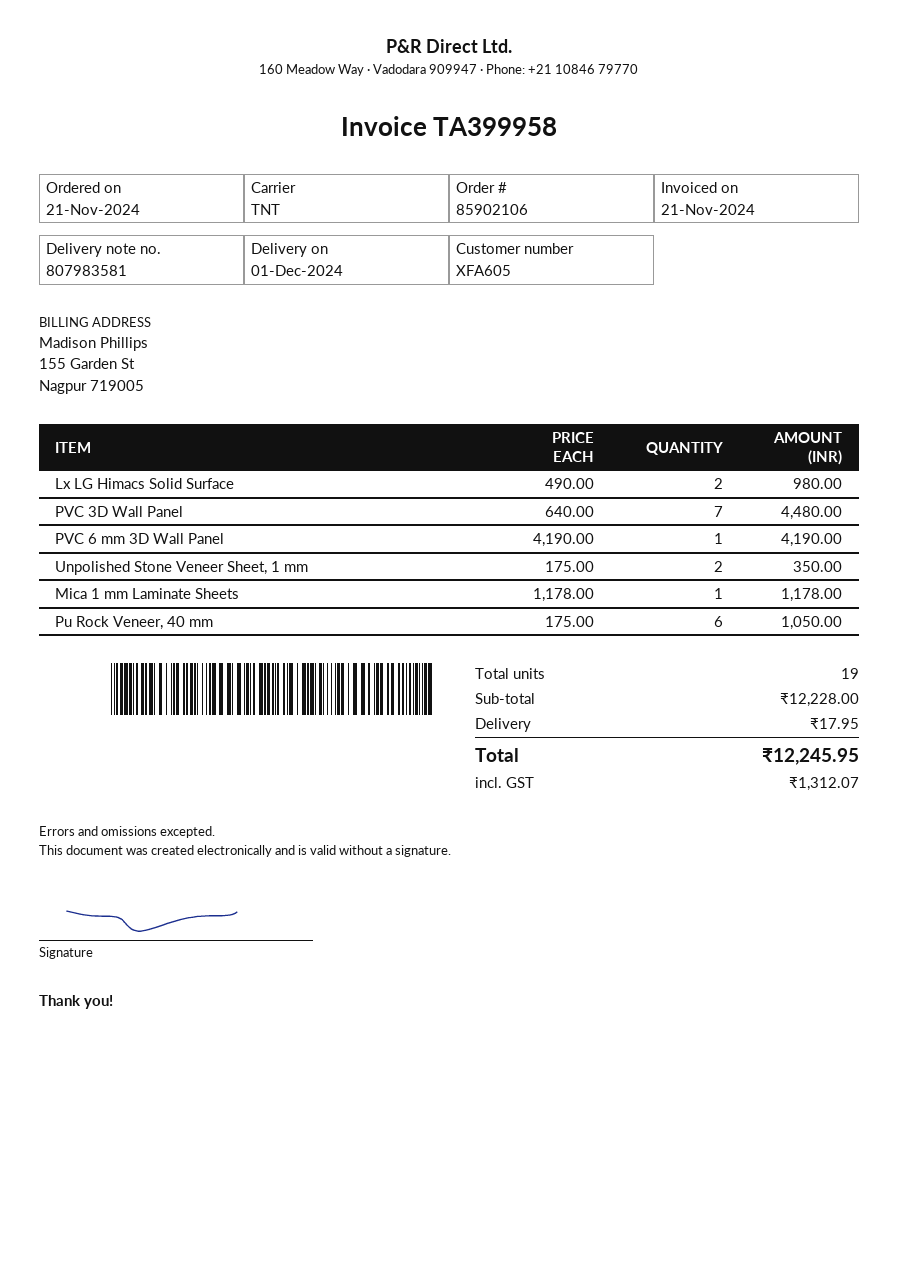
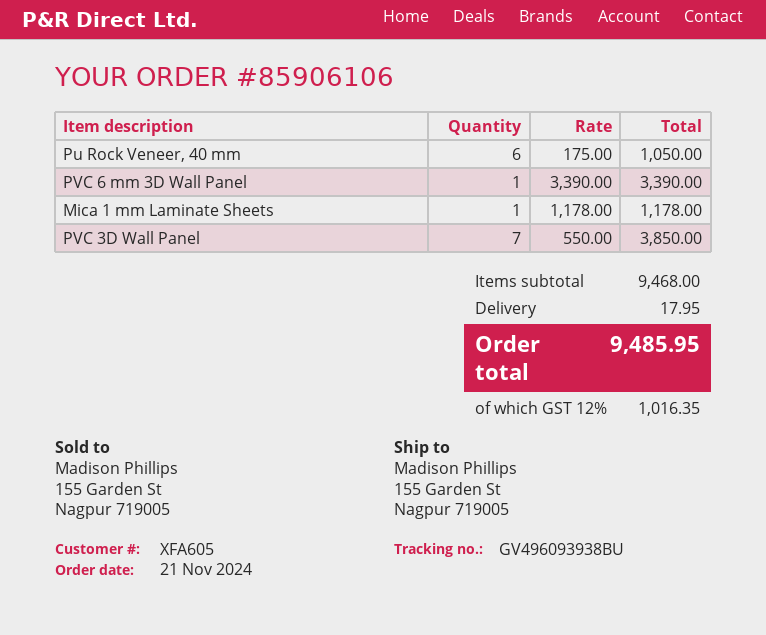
order number: 85902106 -> 85906106
Lx LG Himacs Solid Surface: 2 x 490.00 = 980.00 -> none
PVC 3D Wall Panel: 7 x 640.00 = 4480.00 -> 7 x 550.00 = 3850.00
PVC 6 mm 3D Wall Panel: 1 x 4190.00 = 4190.00 -> 1 x 3390.00 = 3390.00
Unpolished Stone Veneer Sheet, 1 mm: 2 x 175.00 = 350.00 -> none
subtotal: 12228.00 -> 9468.00
tax: 1312.07 -> 1016.35
total: 12245.95 -> 9485.95

